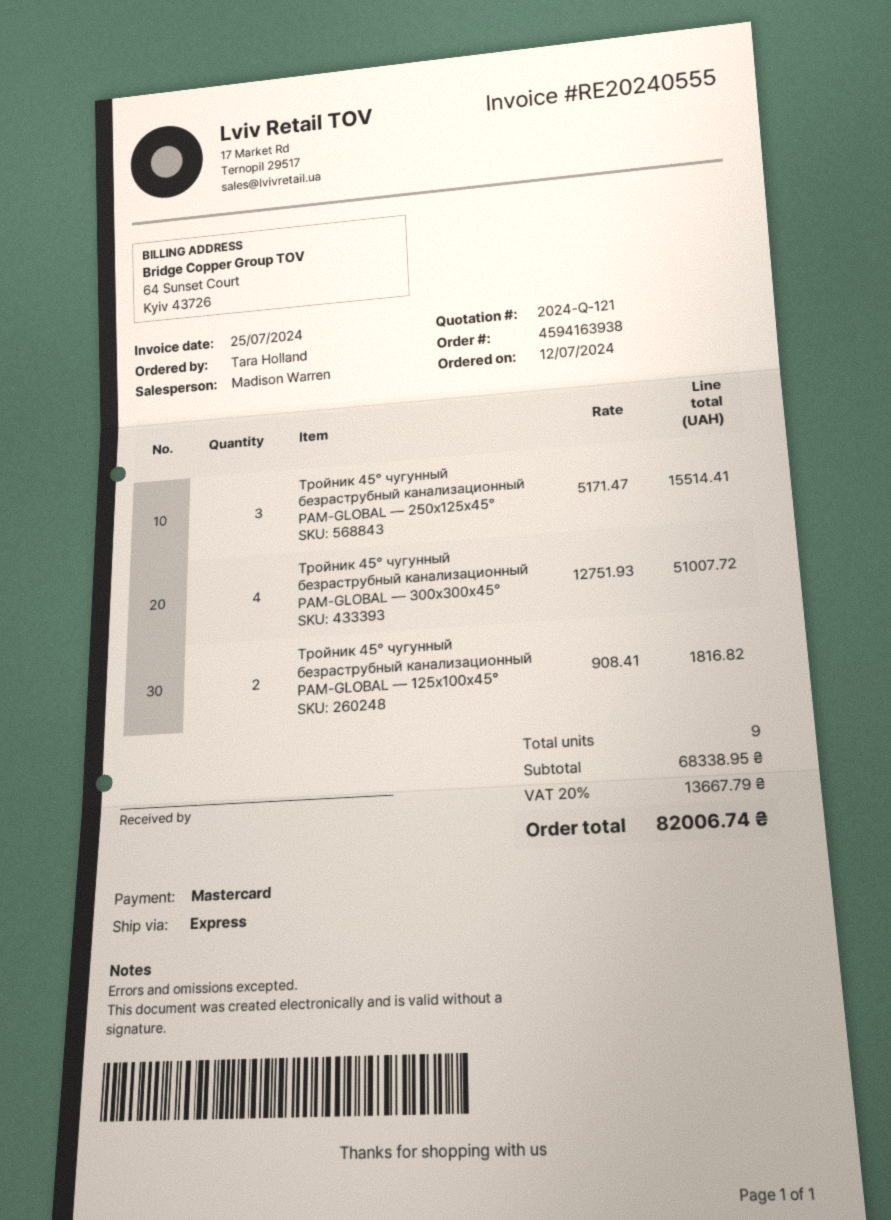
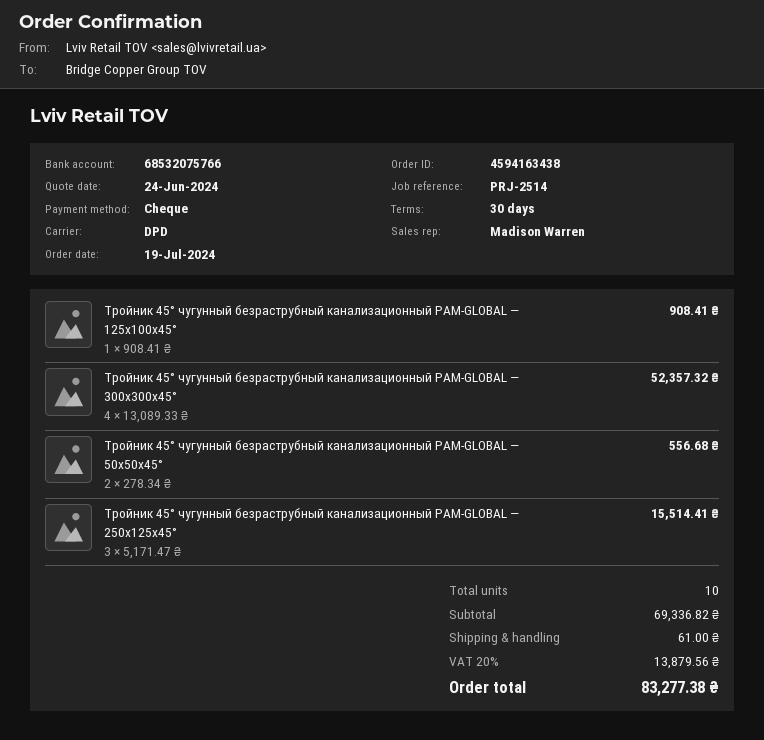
order number: 4594163938 -> 4594163438
order date: 2024-07-12 -> 2024-07-19
payment method: Mastercard -> cheque
shipping method: express -> DPD
Тройник 45° чугунный безраструбный канализационный PAM-GLOBAL — 300х300х45°: 4 x 12751.93 = 51007.72 -> 4 x 13089.33 = 52357.32
Тройник 45° чугунный безраструбный канализационный PAM-GLOBAL — 125х100х45°: 2 x 908.41 = 1816.82 -> 1 x 908.41 = 908.41
Тройник 45° чугунный безраструбный канализационный PAM-GLOBAL — 50х50х45°: none -> 2 x 278.34 = 556.68
total quantity: 9 -> 10
subtotal: 68338.95 -> 69336.82
shipping: none -> 61.00
tax: 20% = 13667.79 -> 20% = 13879.56
total: 82006.74 -> 83277.38

